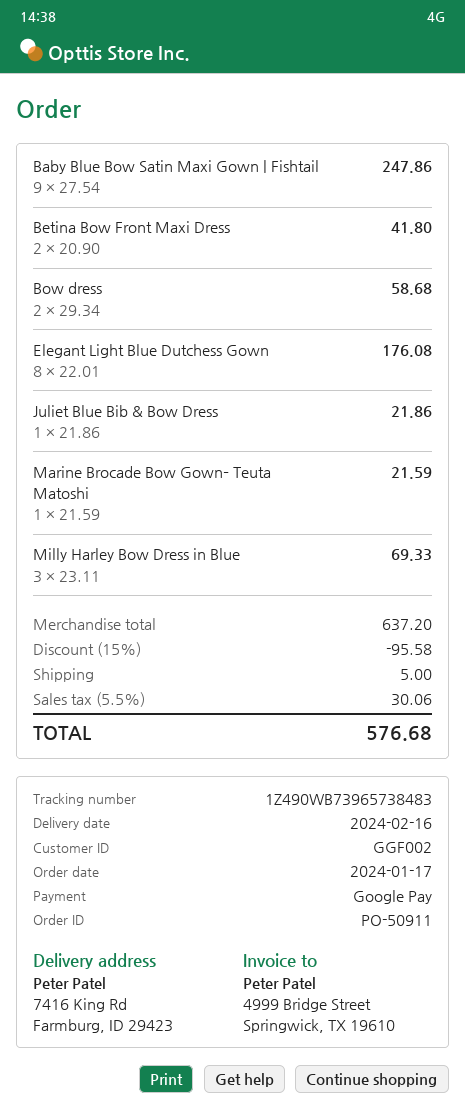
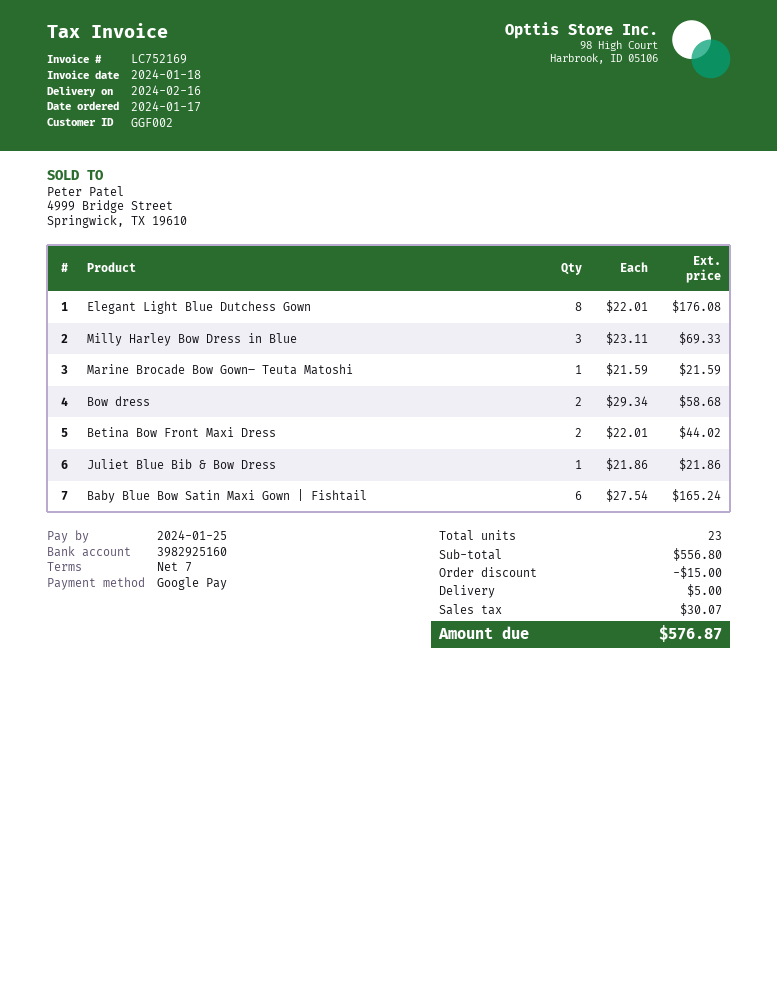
Baby Blue Bow Satin Maxi Gown | Fishtail: 9 x 27.54 = 247.86 -> 6 x 27.54 = 165.24
Betina Bow Front Maxi Dress: 2 x 20.90 = 41.80 -> 2 x 22.01 = 44.02
subtotal: 637.20 -> 556.80
discount: 95.58 -> 15.00
tax: 30.06 -> 30.07
total: 576.68 -> 576.87

